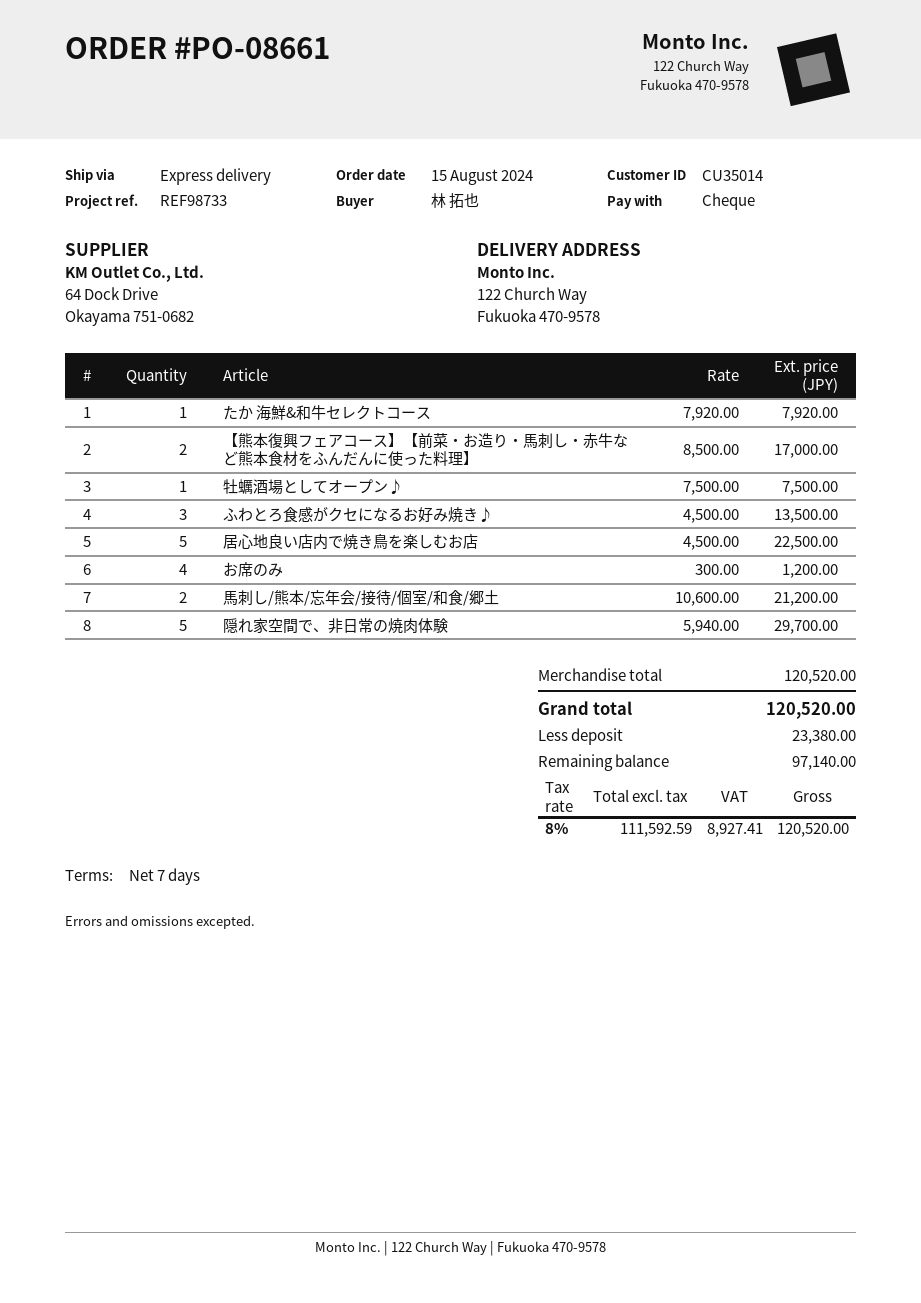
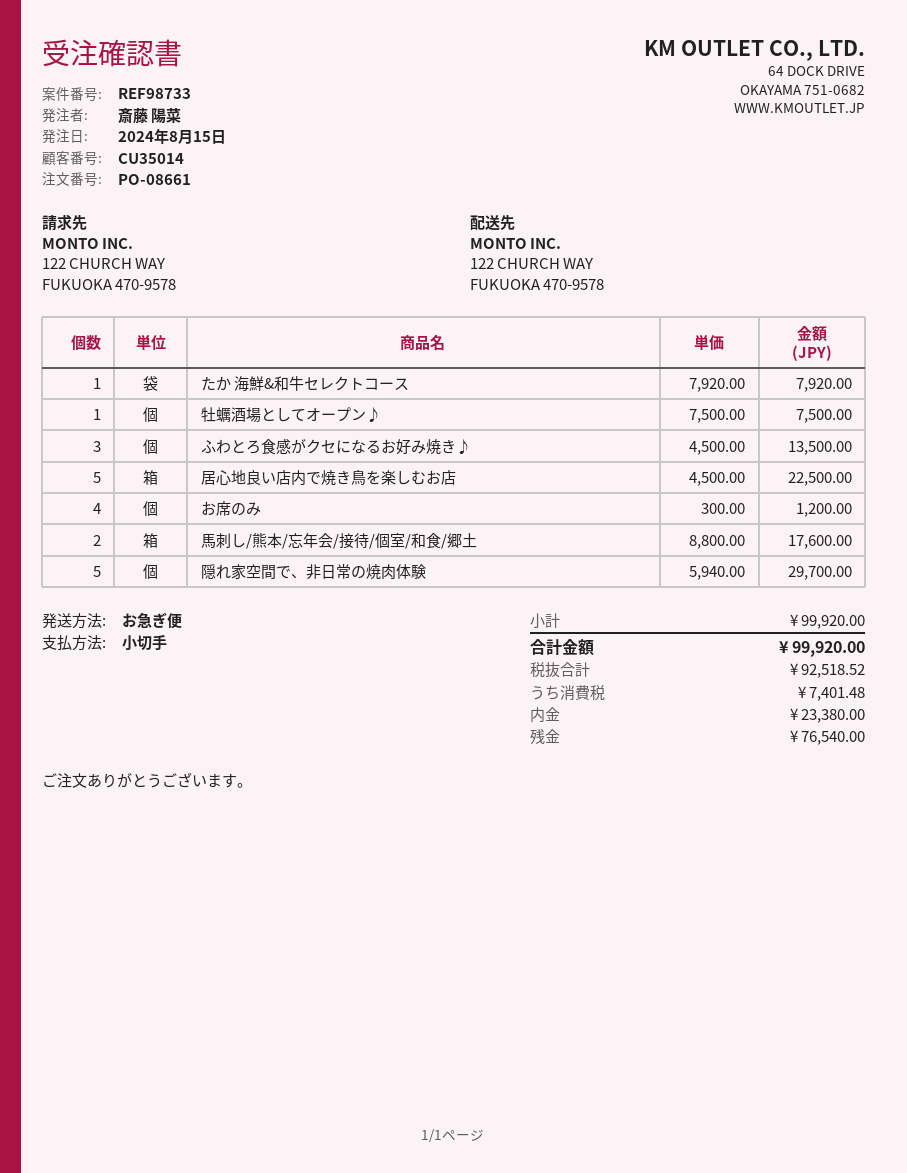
ordered by: 林 拓也 -> 斎藤 陽菜
【熊本復興フェアコース】【前菜・お造り・馬刺し・赤牛など熊本食材をふんだんに使った料理】: 2 x 8500.00 = 17000.00 -> none
馬刺し/熊本/忘年会/接待/個室/和食/郷土: 2 x 10600.00 = 21200.00 -> 2 x 8800.00 = 17600.00
subtotal: 120520.00 -> 99920.00
net: 111592.59 -> 92518.52
tax: 8927.41 -> 7401.48
total: 120520.00 -> 99920.00
balance: 97140.00 -> 76540.00

